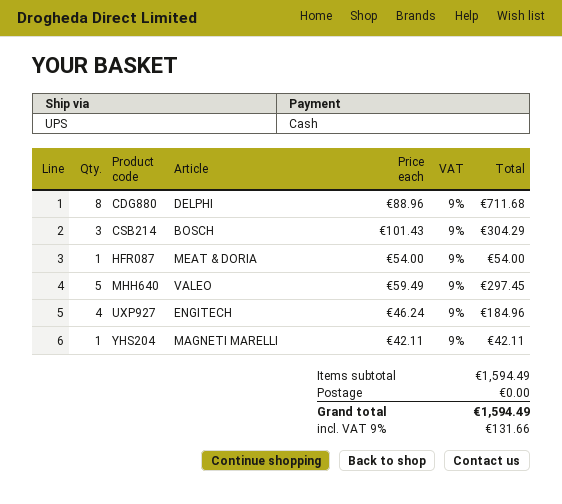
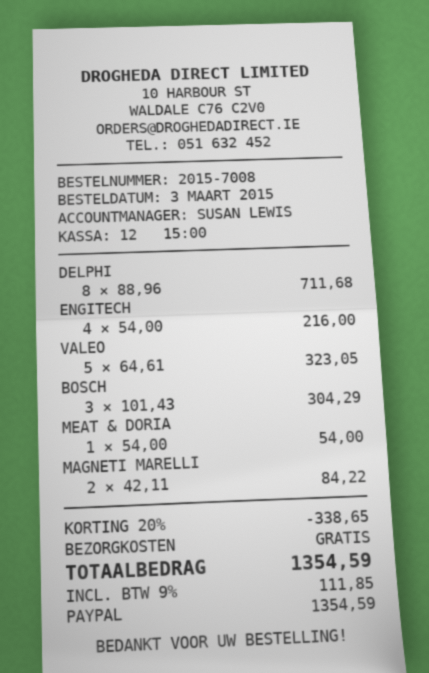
payment method: cash -> PayPal
VALEO: 5 x 59.49 = 297.45 -> 5 x 64.61 = 323.05
ENGITECH: 4 x 46.24 = 184.96 -> 4 x 54.00 = 216.00
MAGNETI MARELLI: 1 x 42.11 = 42.11 -> 2 x 42.11 = 84.22
discount: none -> 20% = 338.65
tax: 9% = 131.66 -> 9% = 111.85
total: 1594.49 -> 1354.59

